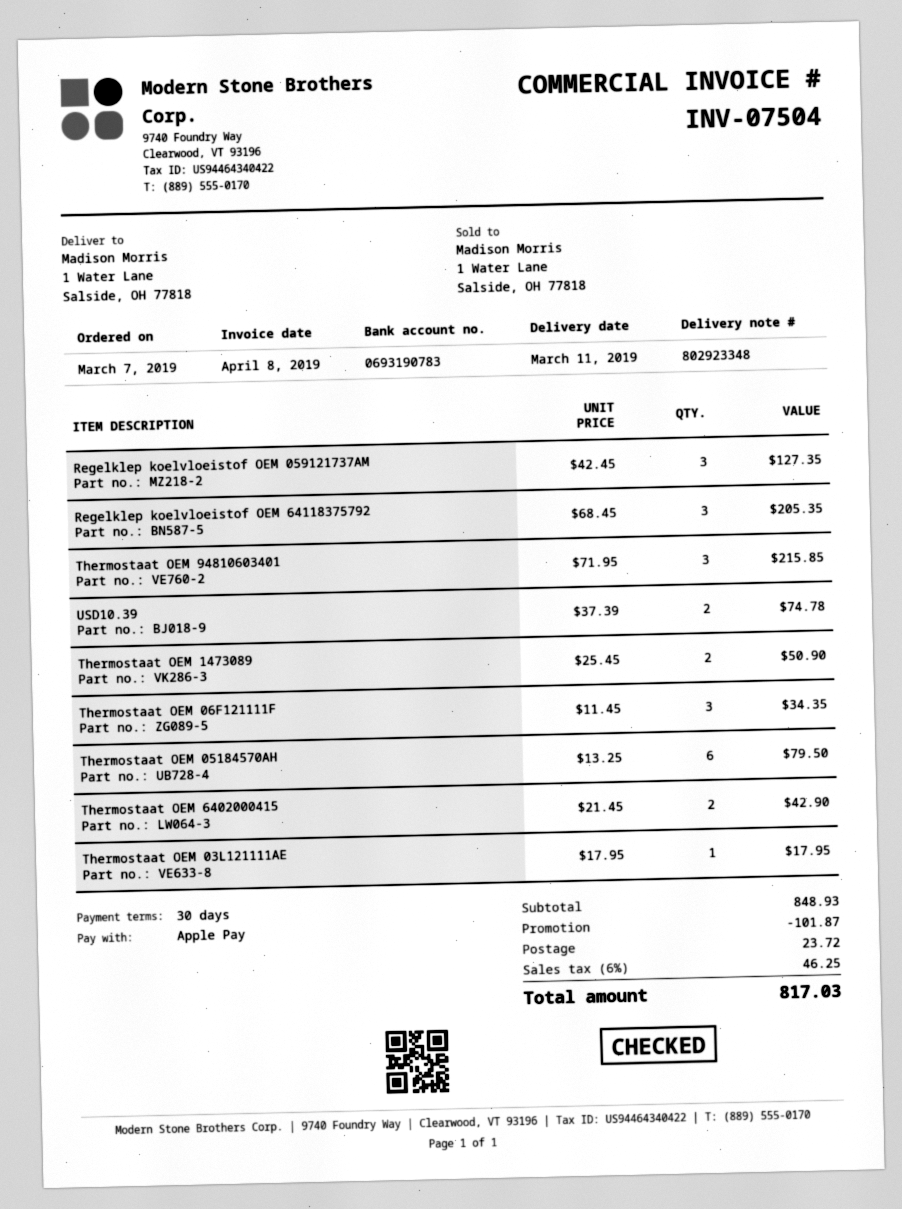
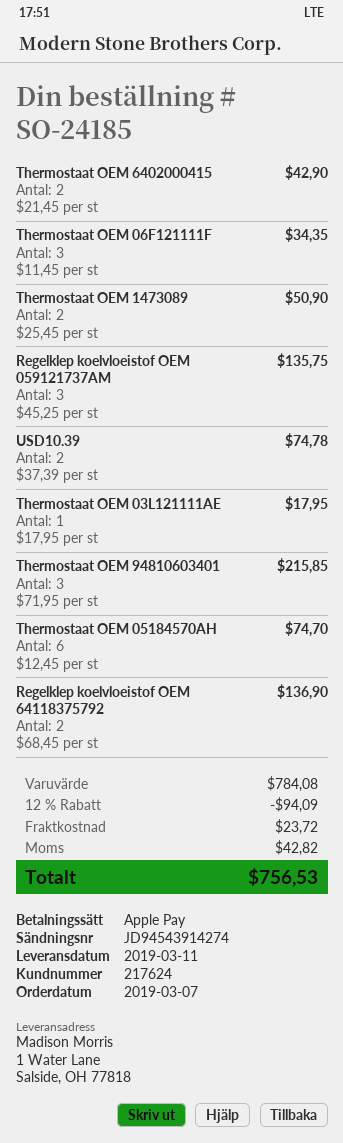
Regelklep koelvloeistof OEM 059121737AM: 3 x 42.45 = 127.35 -> 3 x 45.25 = 135.75
Regelklep koelvloeistof OEM 64118375792: 3 x 68.45 = 205.35 -> 2 x 68.45 = 136.90
Thermostaat OEM 05184570AH: 6 x 13.25 = 79.50 -> 6 x 12.45 = 74.70
subtotal: 848.93 -> 784.08
discount: 101.87 -> 94.09
tax: 46.25 -> 42.82
total: 817.03 -> 756.53

